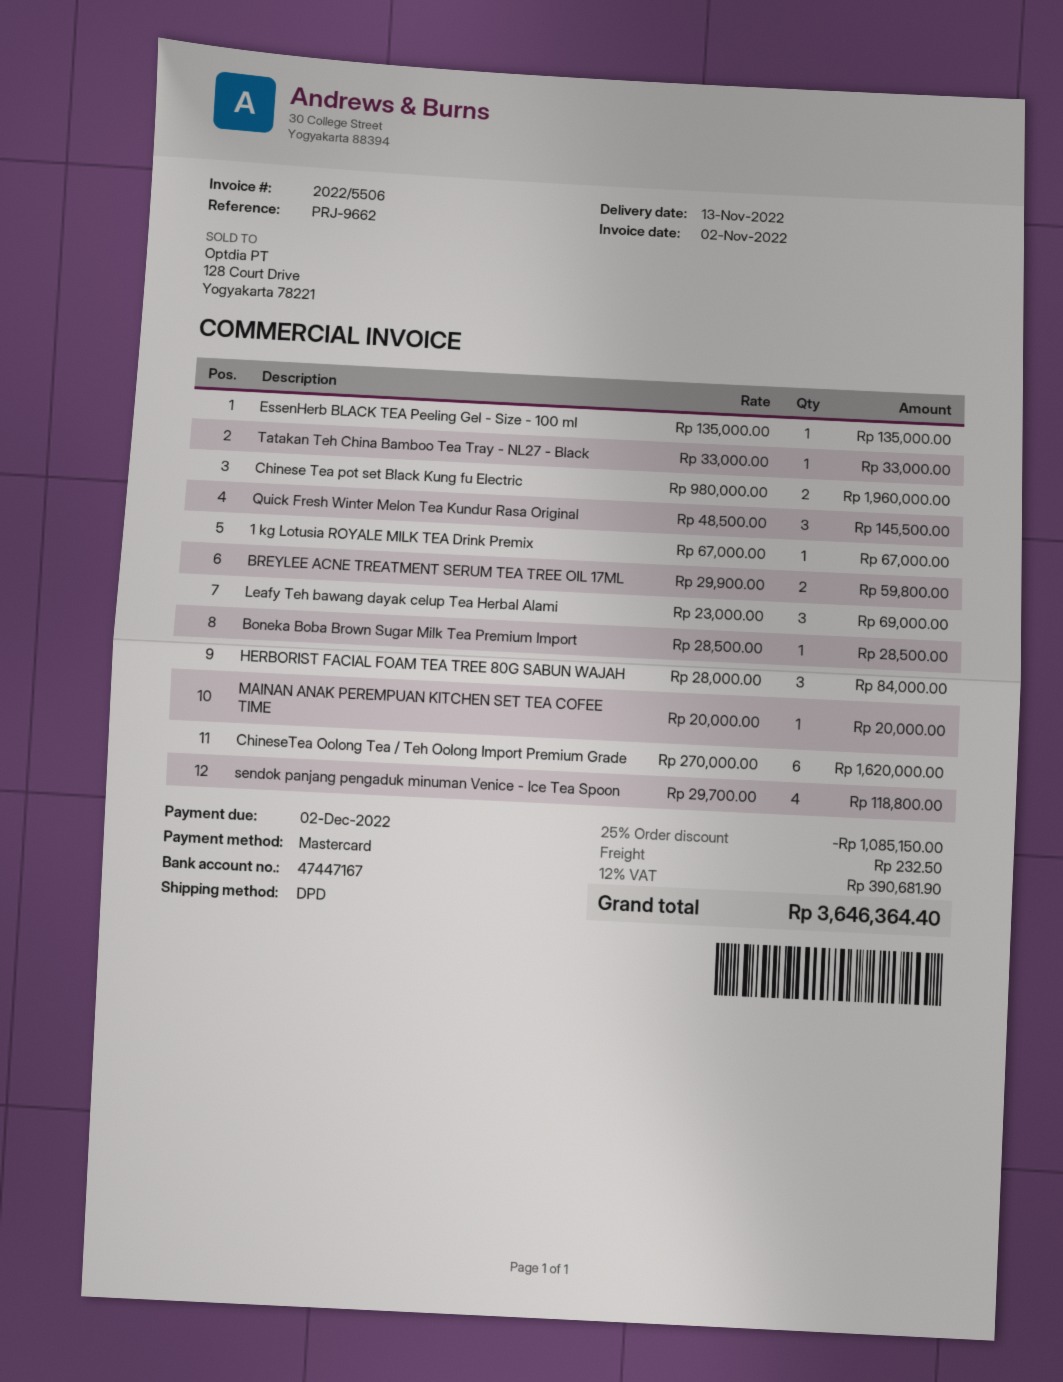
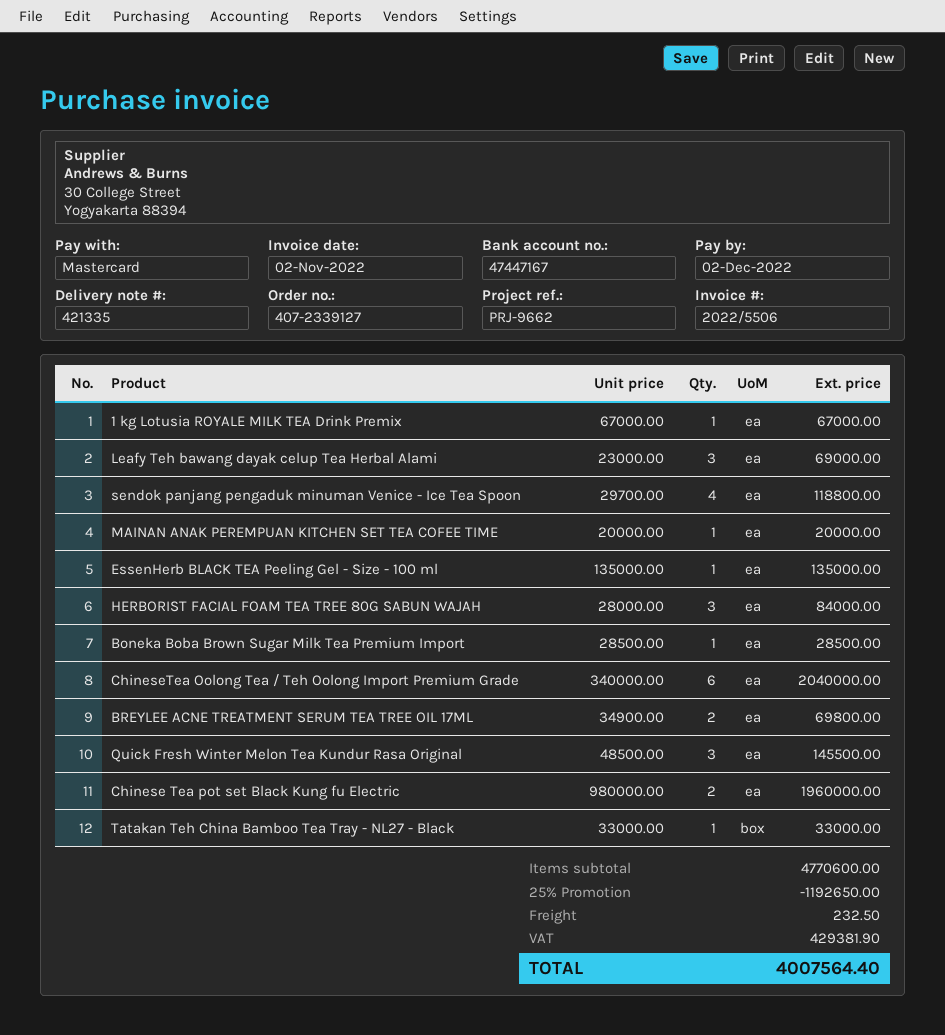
BREYLEE ACNE TREATMENT SERUM TEA TREE OIL 17ML: 2 x 29900.00 = 59800.00 -> 2 x 34900.00 = 69800.00
ChineseTea Oolong Tea / Teh Oolong Import Premium Grade: 6 x 270000.00 = 1620000.00 -> 6 x 340000.00 = 2040000.00
discount: 25% = 1085150.00 -> 25% = 1192650.00
tax: 390681.90 -> 429381.90
total: 3646364.40 -> 4007564.40

